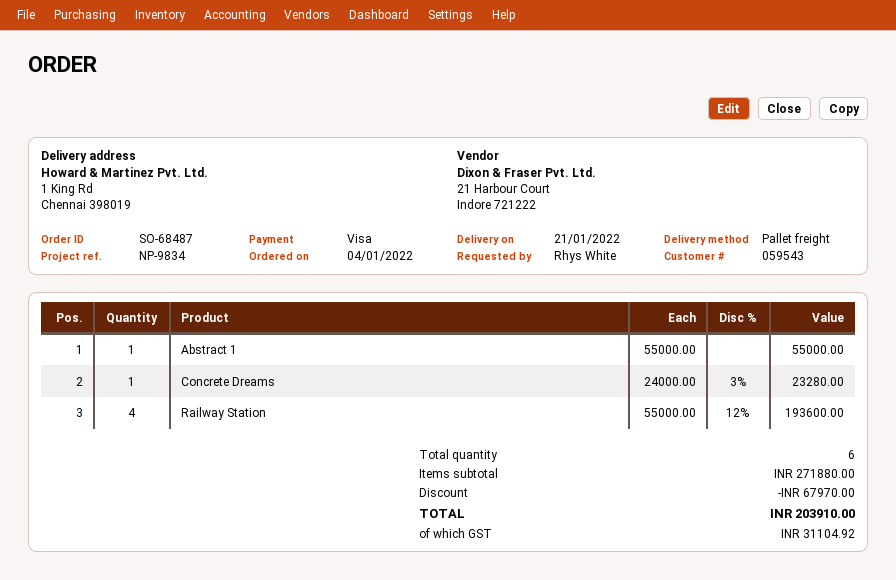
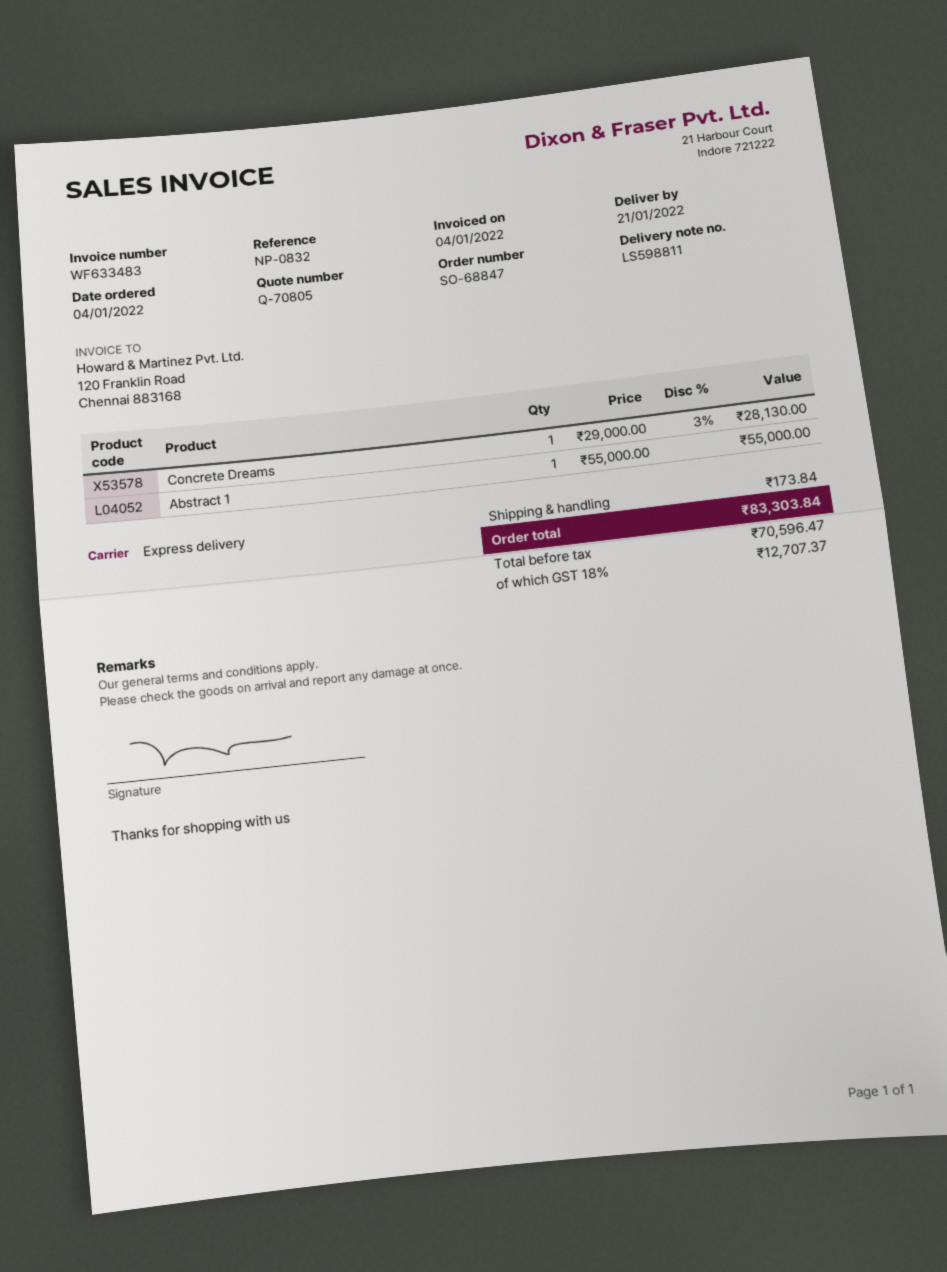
order number: SO-68487 -> SO-68847
reference: NP-9834 -> NP-0832
shipping method: pallet freight -> express
Concrete Dreams: 1 x 24000.00 - 3% = 23280.00 -> 1 x 29000.00 - 3% = 28130.00
Railway Station: 4 x 55000.00 - 12% = 193600.00 -> none
discount: 67970.00 -> none
shipping: none -> 173.84
tax: 31104.92 -> 12707.37
total: 203910.00 -> 83303.84

